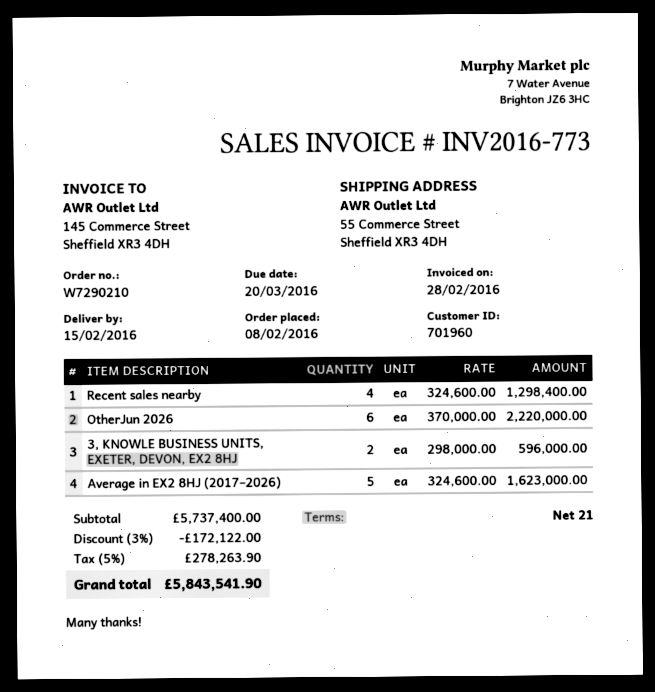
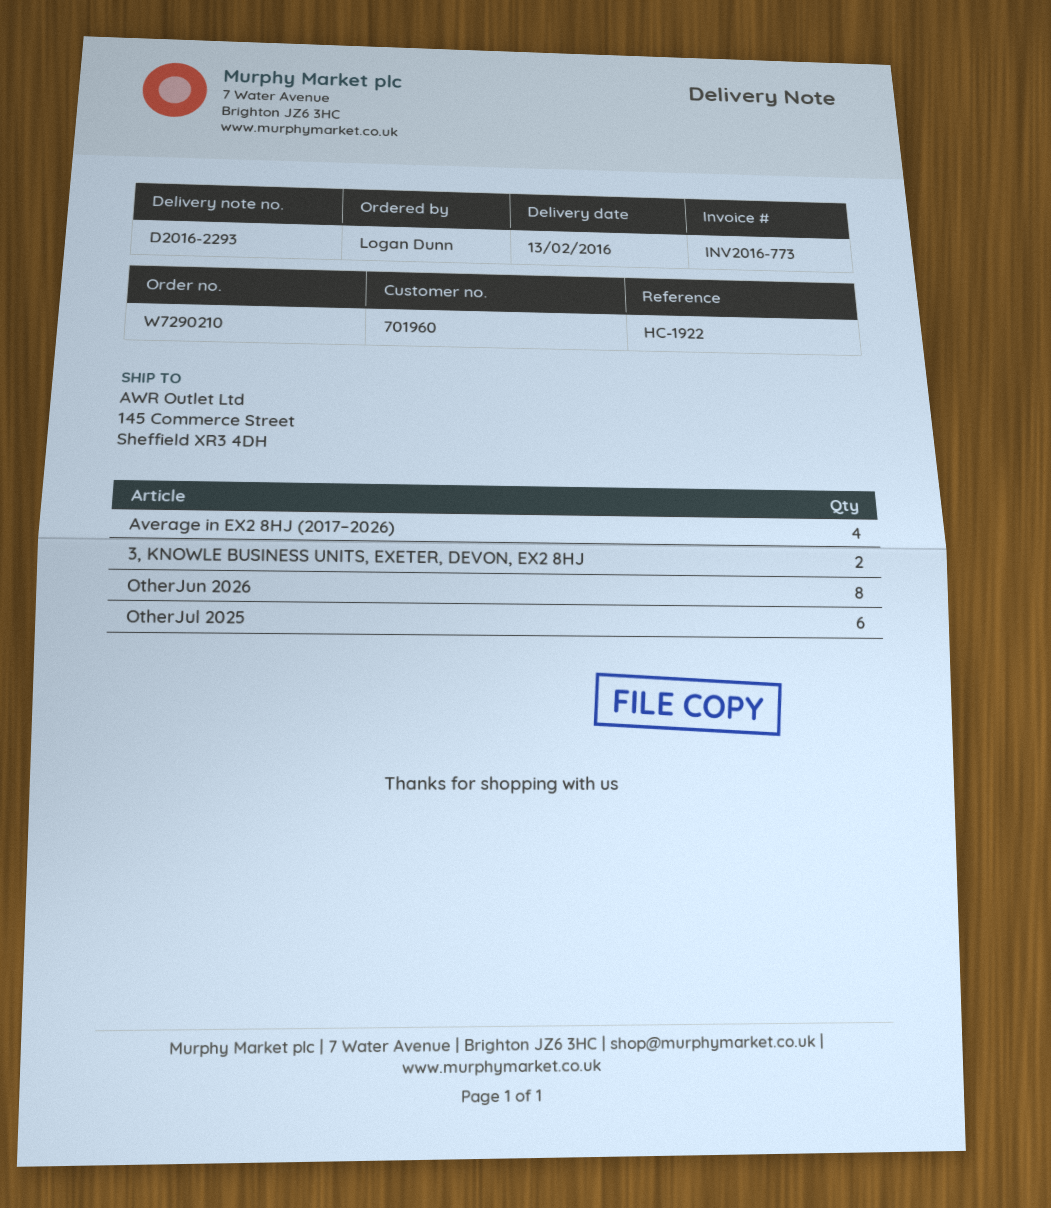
delivery date: 2016-02-15 -> 2016-02-13
ship to: 55 Commerce Street, Sheffield XR3 4DH -> 145 Commerce Street, Sheffield XR3 4DH
Recent sales nearby: 4 -> none
OtherJun 2026: 6 -> 8
Average in EX2 8HJ (2017–2026): 5 -> 4
OtherJul 2025: none -> 6

